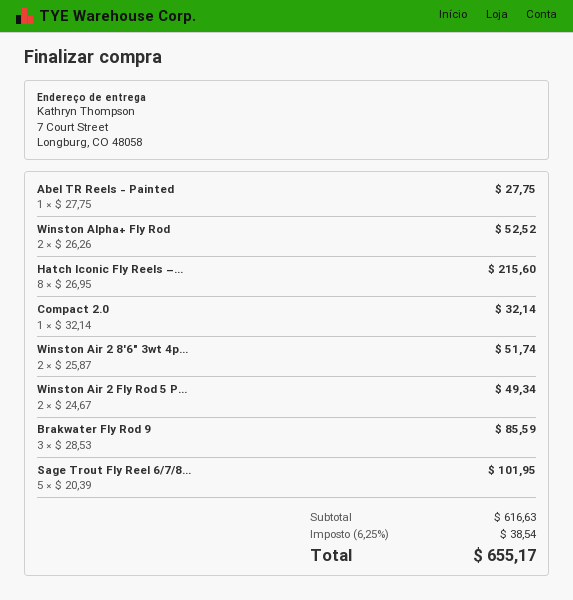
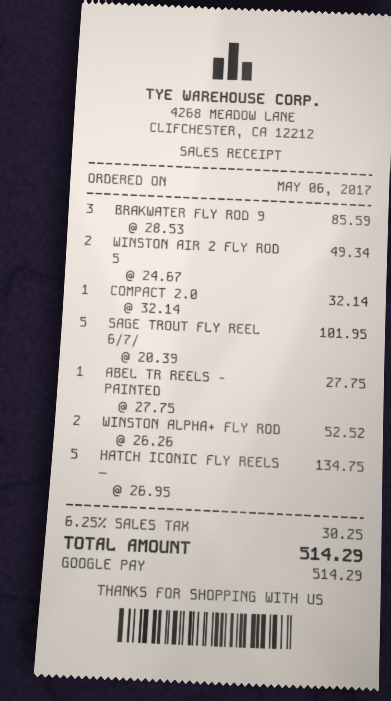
Hatch Iconic Fly Reels –...: 8 x 26.95 = 215.60 -> 5 x 26.95 = 134.75
Winston Air 2 8'6" 3wt 4p...: 2 x 25.87 = 51.74 -> none
tax: 6.25% = 38.54 -> 6.25% = 30.25
total: 655.17 -> 514.29

